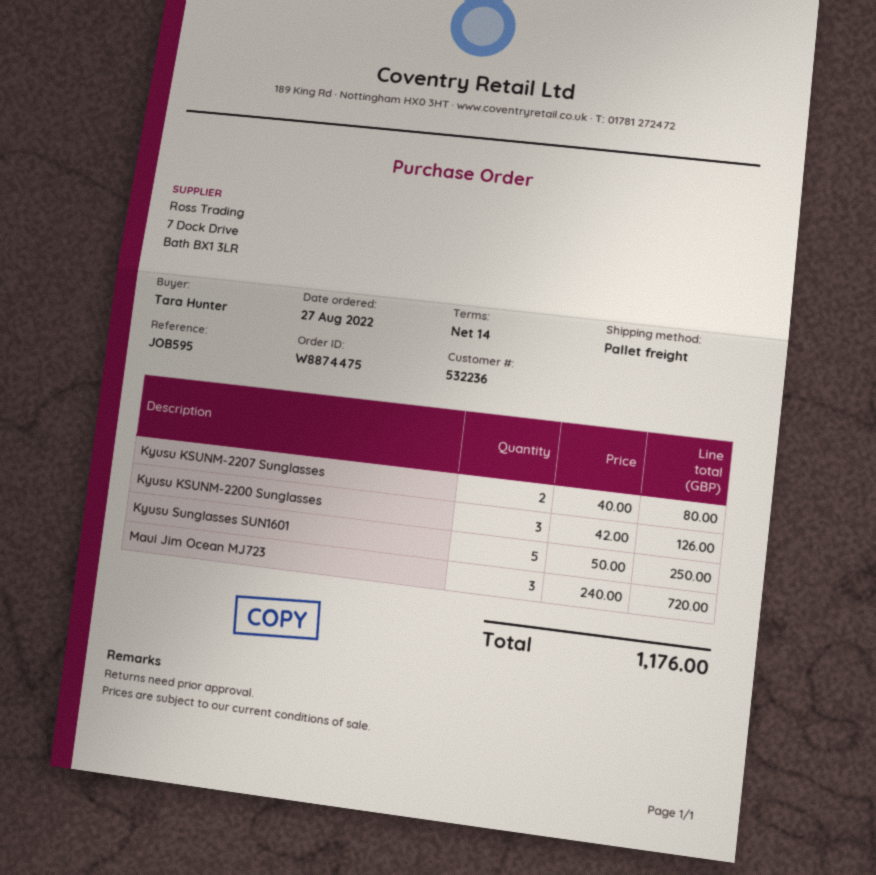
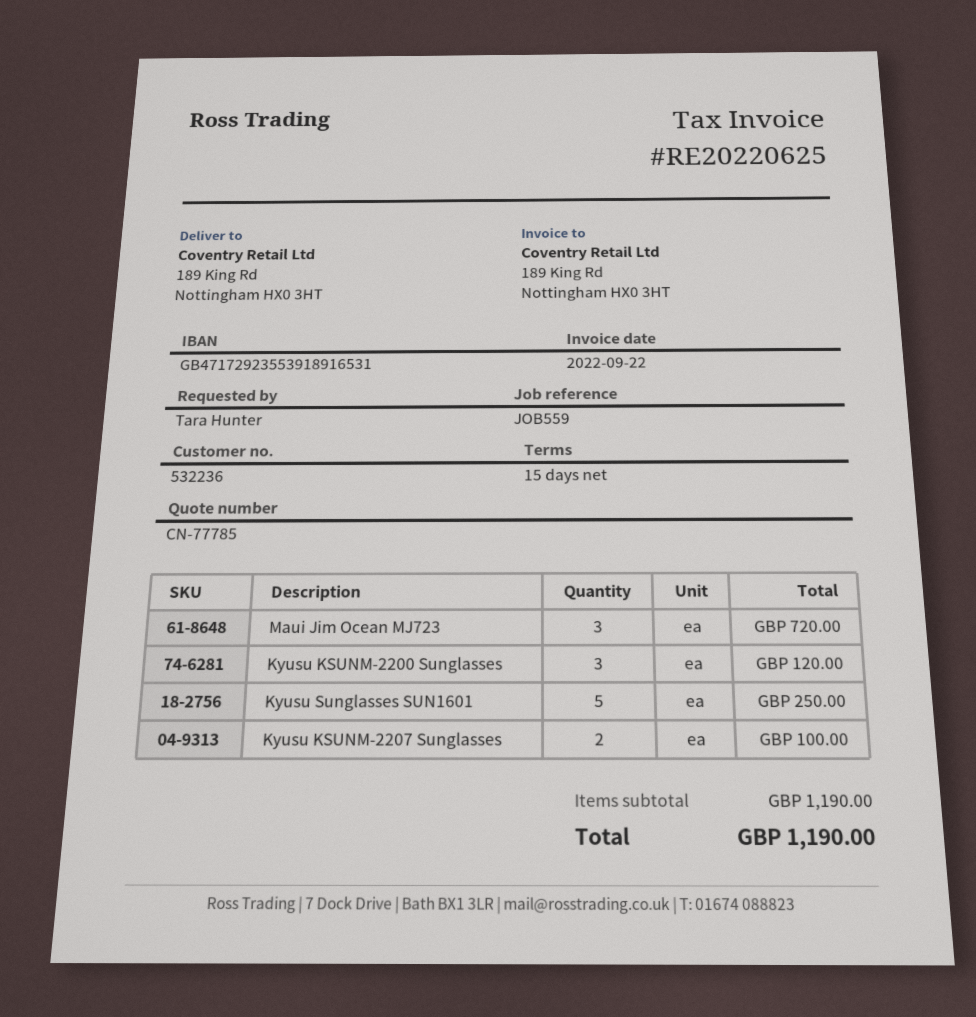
payment terms: 14 days -> 15 days
reference: JOB595 -> JOB559
Kyusu KSUNM-2207 Sunglasses: 2 for 80.00 -> 2 for 100.00
Kyusu KSUNM-2200 Sunglasses: 3 for 126.00 -> 3 for 120.00
total: 1176.00 -> 1190.00

